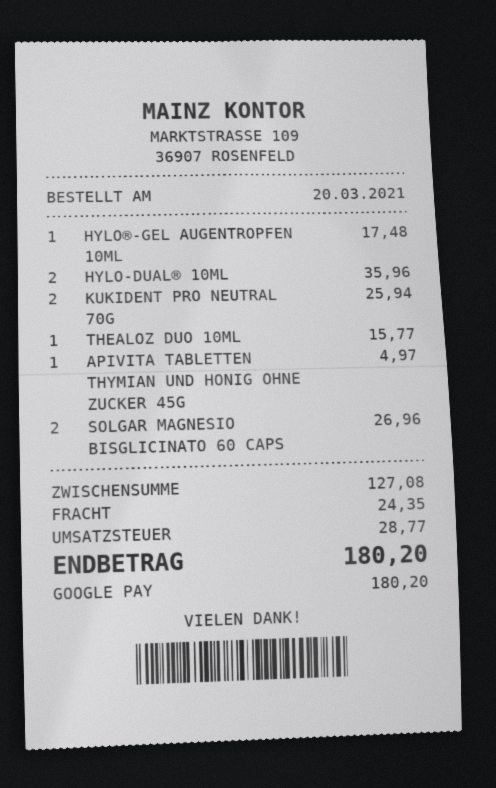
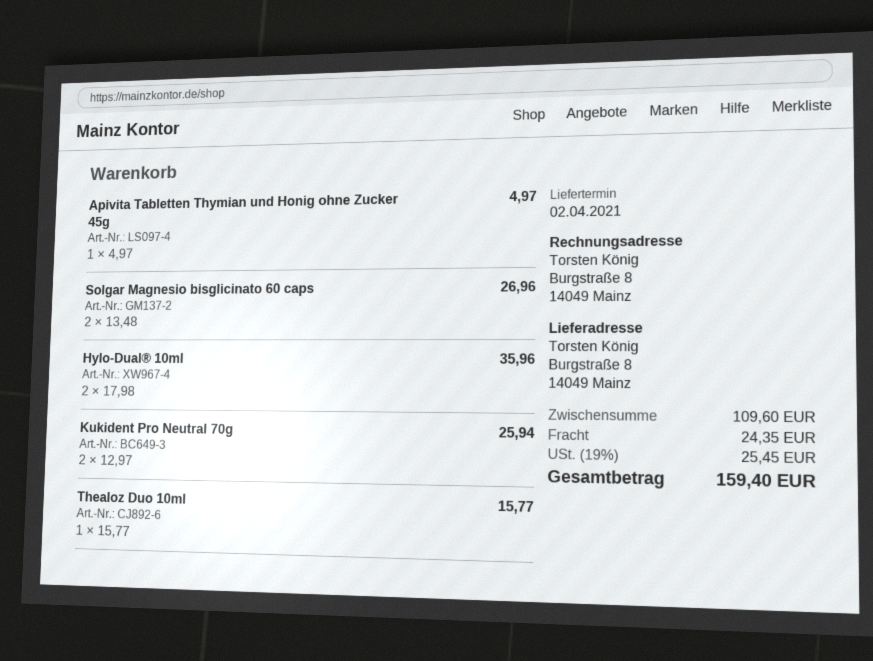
HYLO®-GEL AUGENTROPFEN 10ML: 1 for 17.48 -> none
subtotal: 127.08 -> 109.60
tax: 28.77 -> 25.45
total: 180.20 -> 159.40

